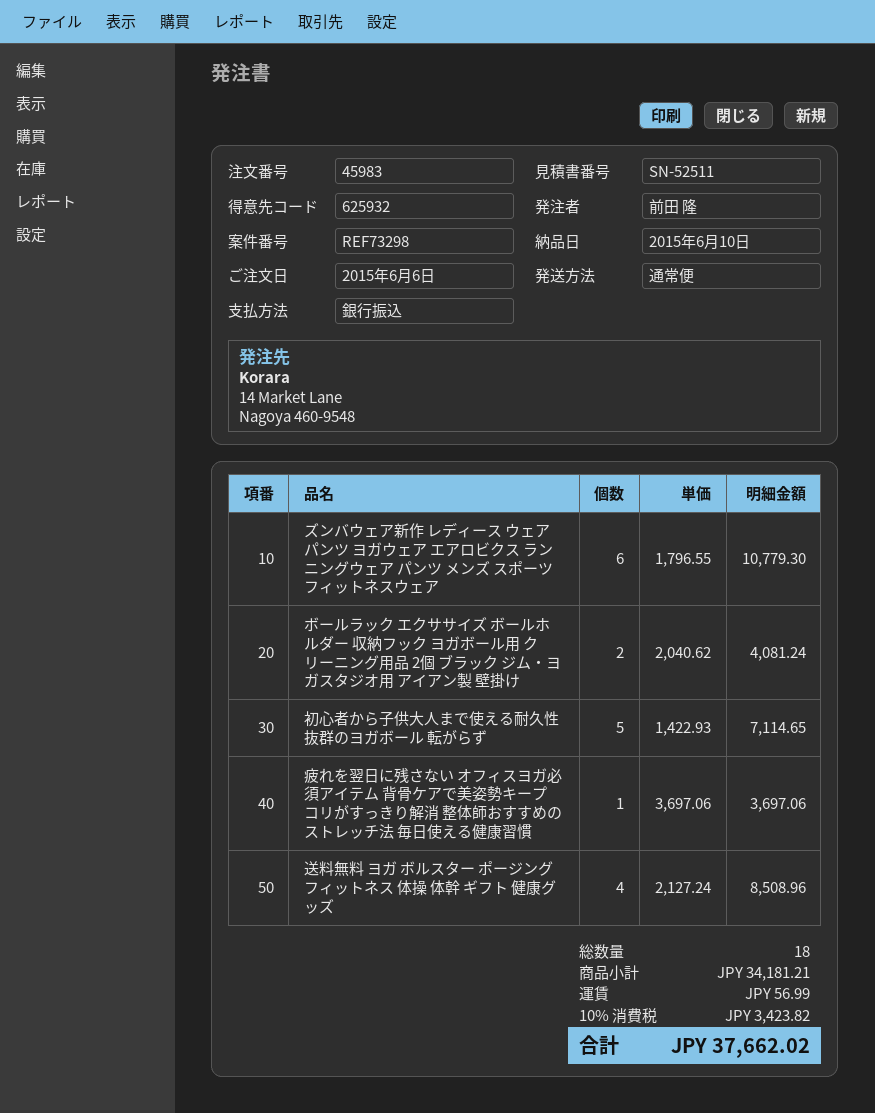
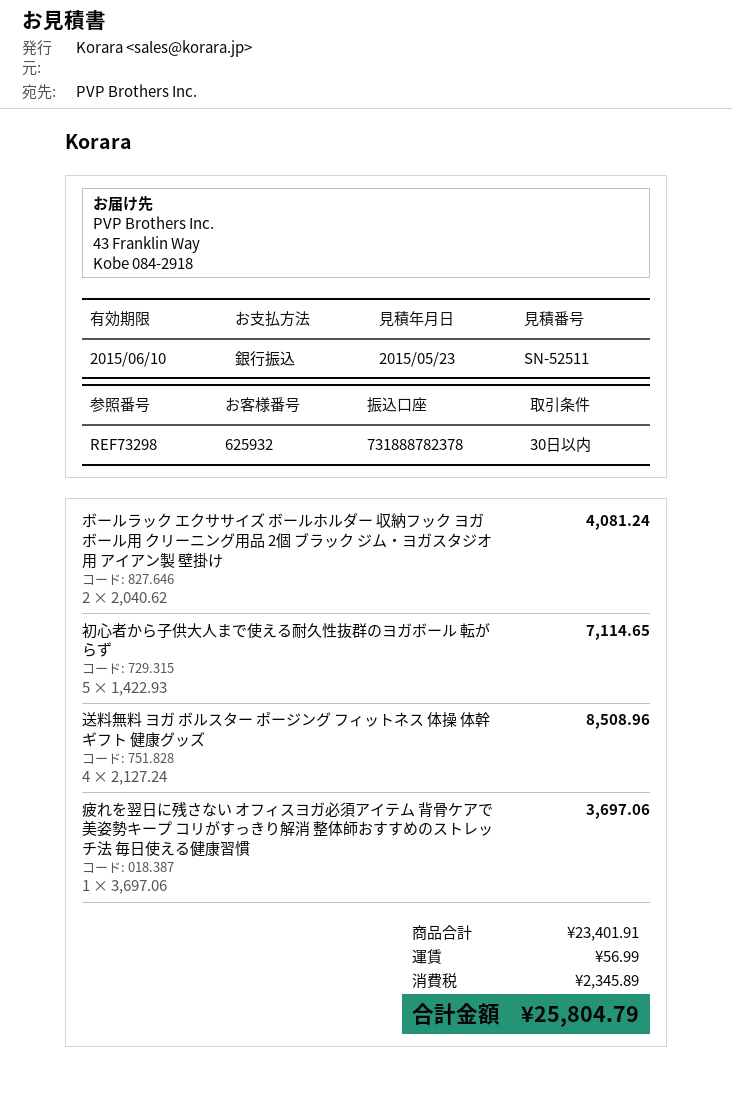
ズンバウェア新作 レディース ウェアパンツ ヨガウェア エアロビクス ランニングウェア パンツ メンズ スポーツ フィットネスウェア: 6 x 1796.55 = 10779.30 -> none
subtotal: 34181.21 -> 23401.91
tax: 3423.82 -> 2345.89
total: 37662.02 -> 25804.79

